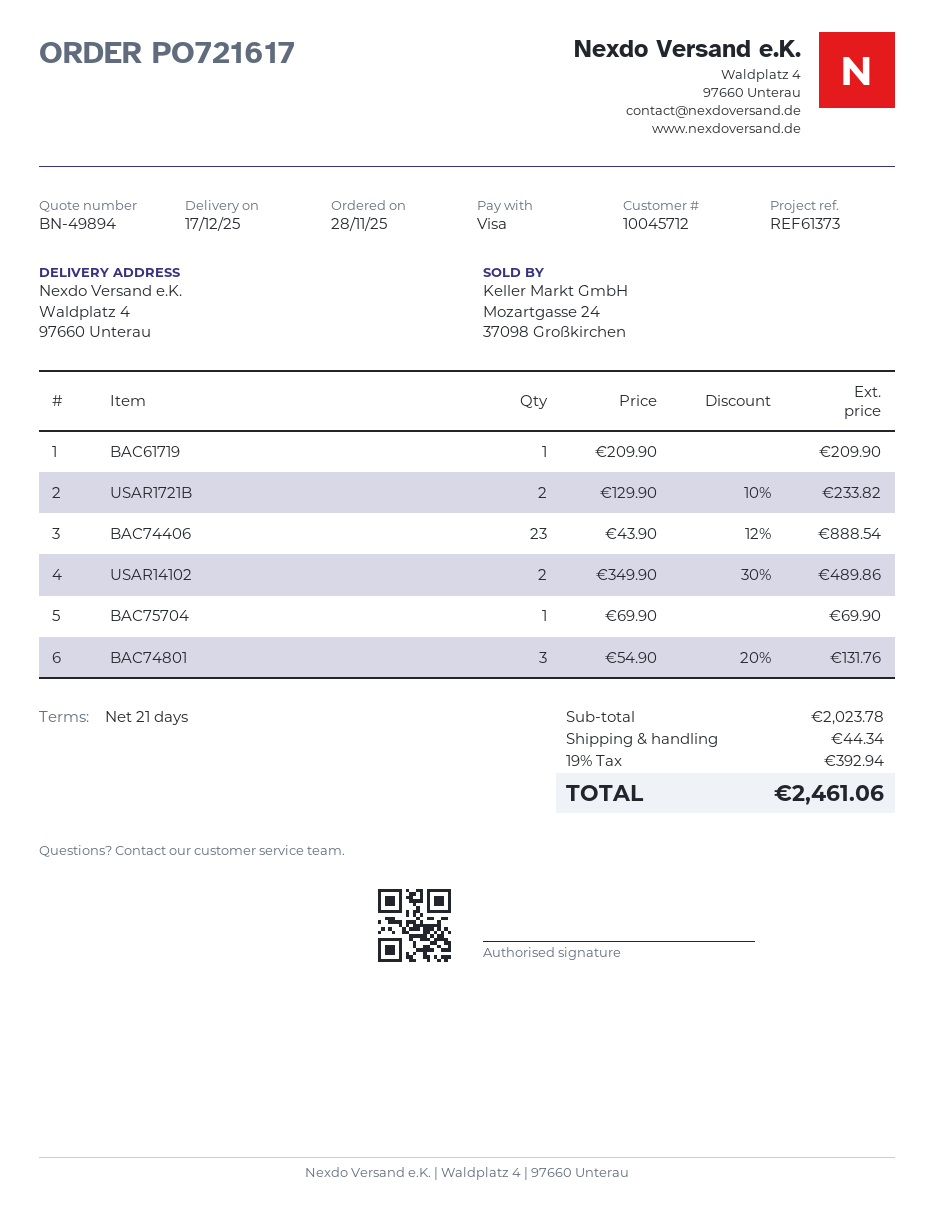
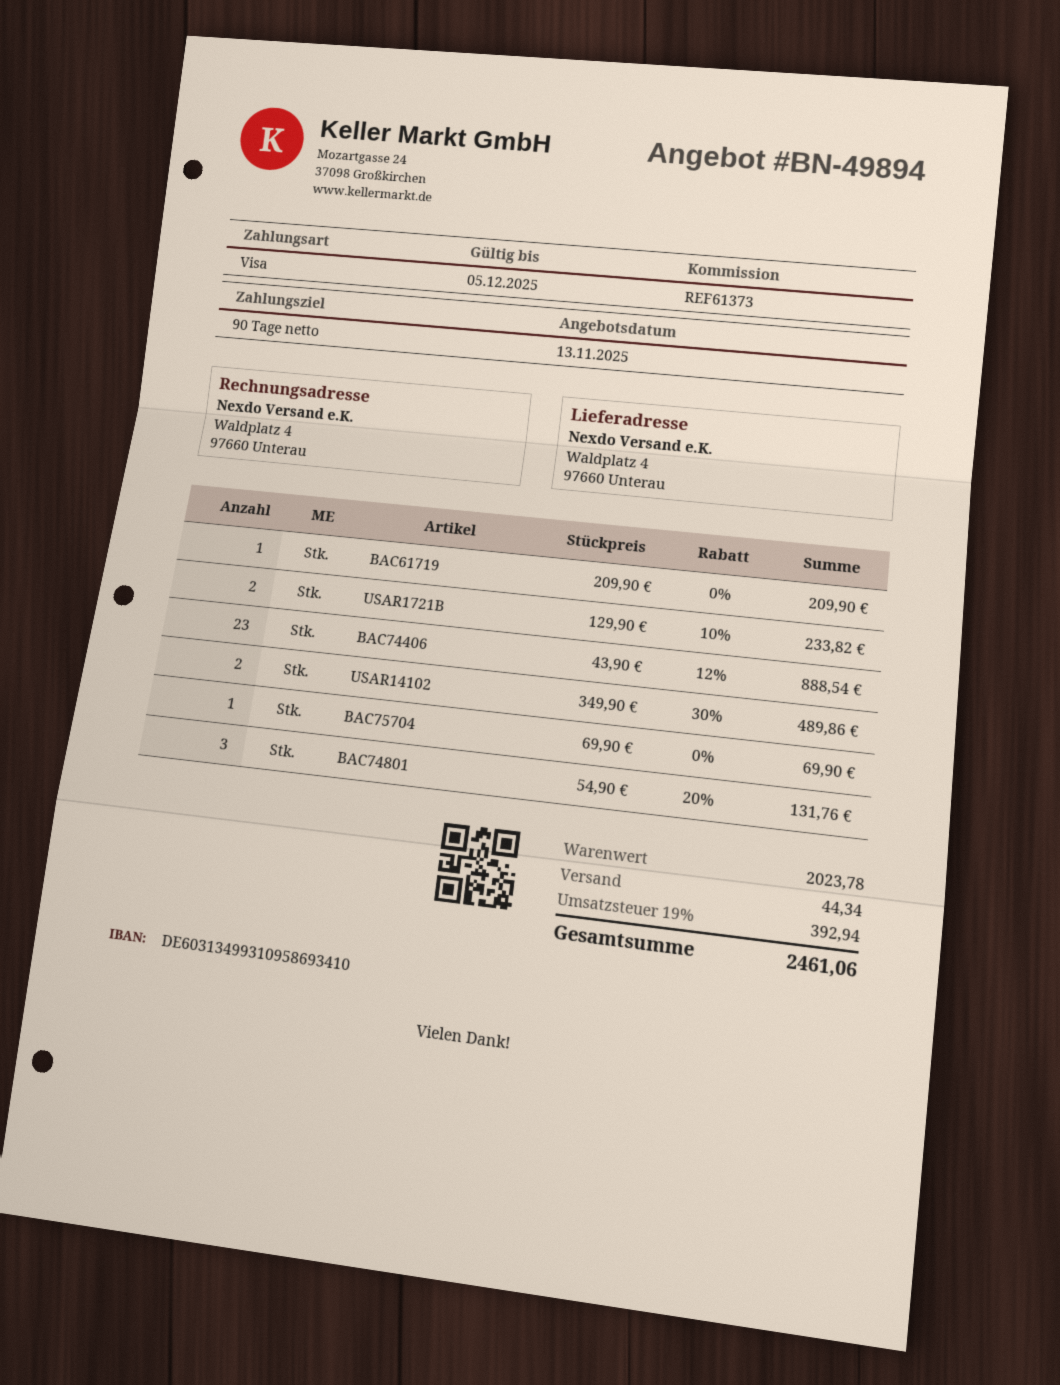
payment terms: 21 days -> 90 days

